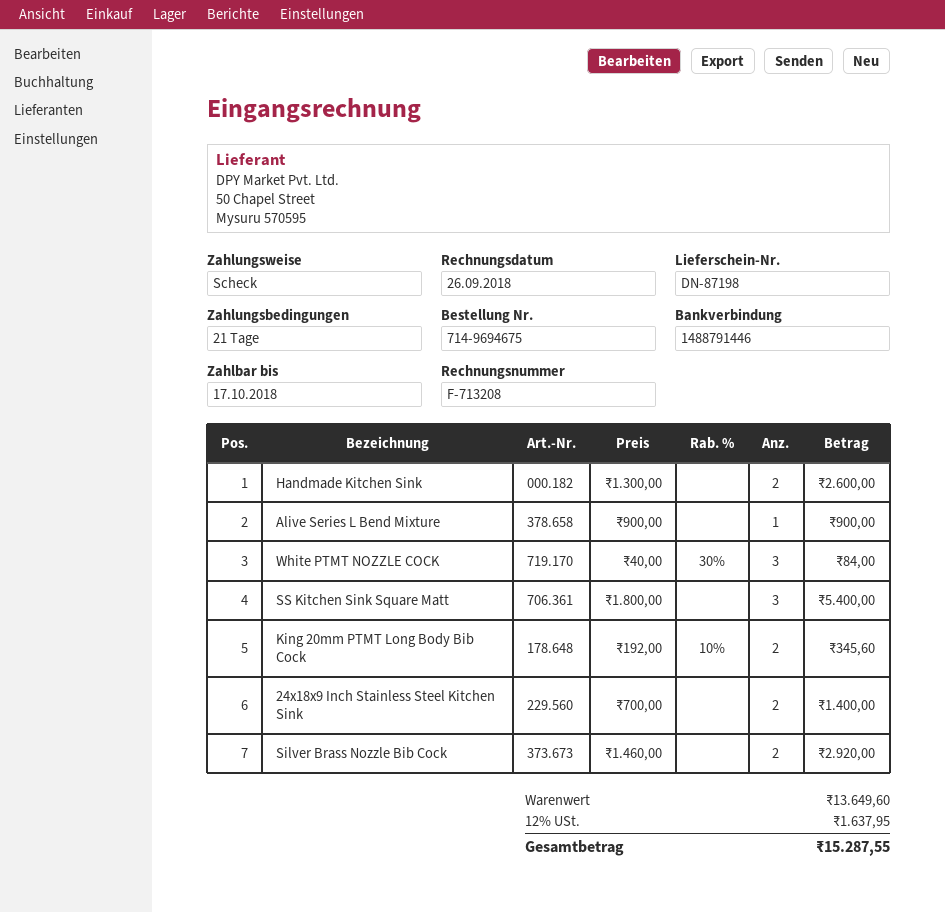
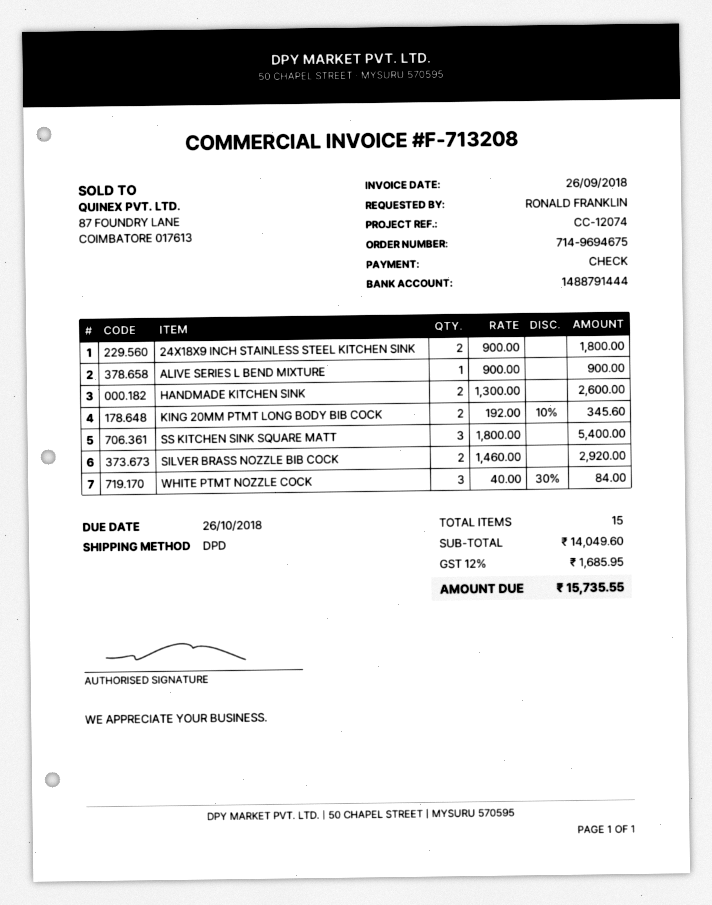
due date: 2018-10-17 -> 2018-10-26
bank account: 1488791446 -> 1488791444
24x18x9 Inch Stainless Steel Kitchen Sink: 2 x 700.00 = 1400.00 -> 2 x 900.00 = 1800.00
subtotal: 13649.60 -> 14049.60
tax: 12% = 1637.95 -> 12% = 1685.95
total: 15287.55 -> 15735.55

